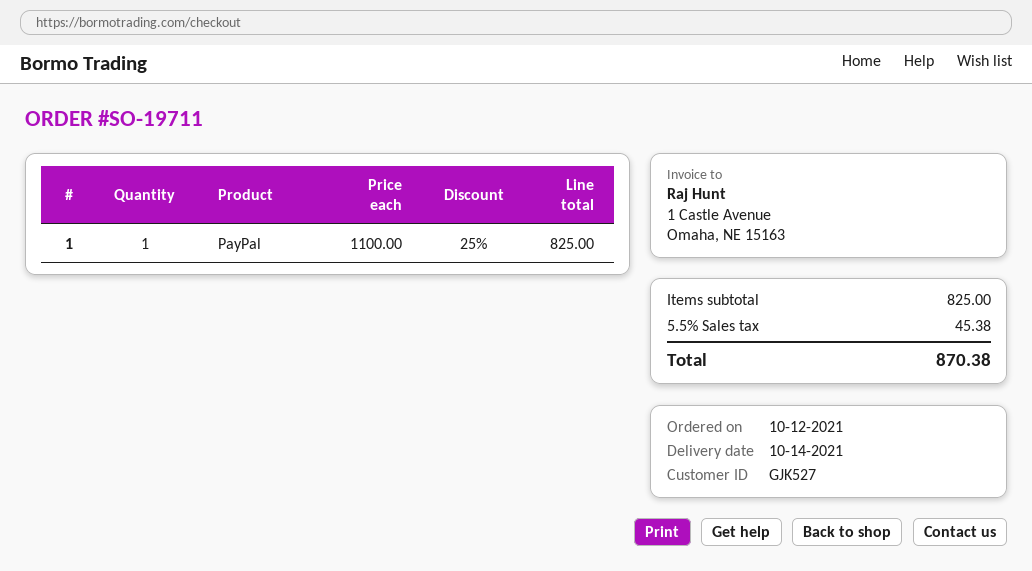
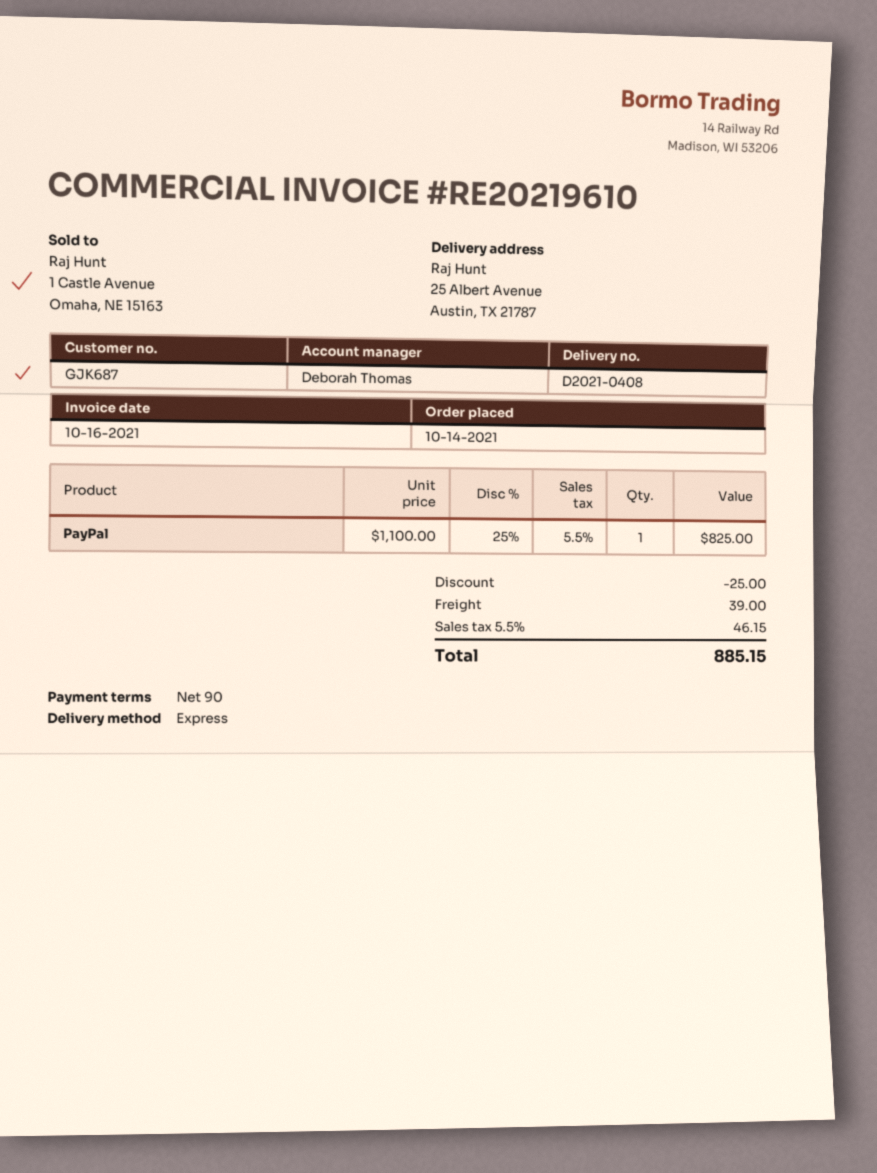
order date: 2021-10-12 -> 2021-10-14
customer number: GJK527 -> GJK687
discount: none -> 25.00
shipping: none -> 39.00
tax: 5.5% = 45.38 -> 5.5% = 46.15
total: 870.38 -> 885.15

